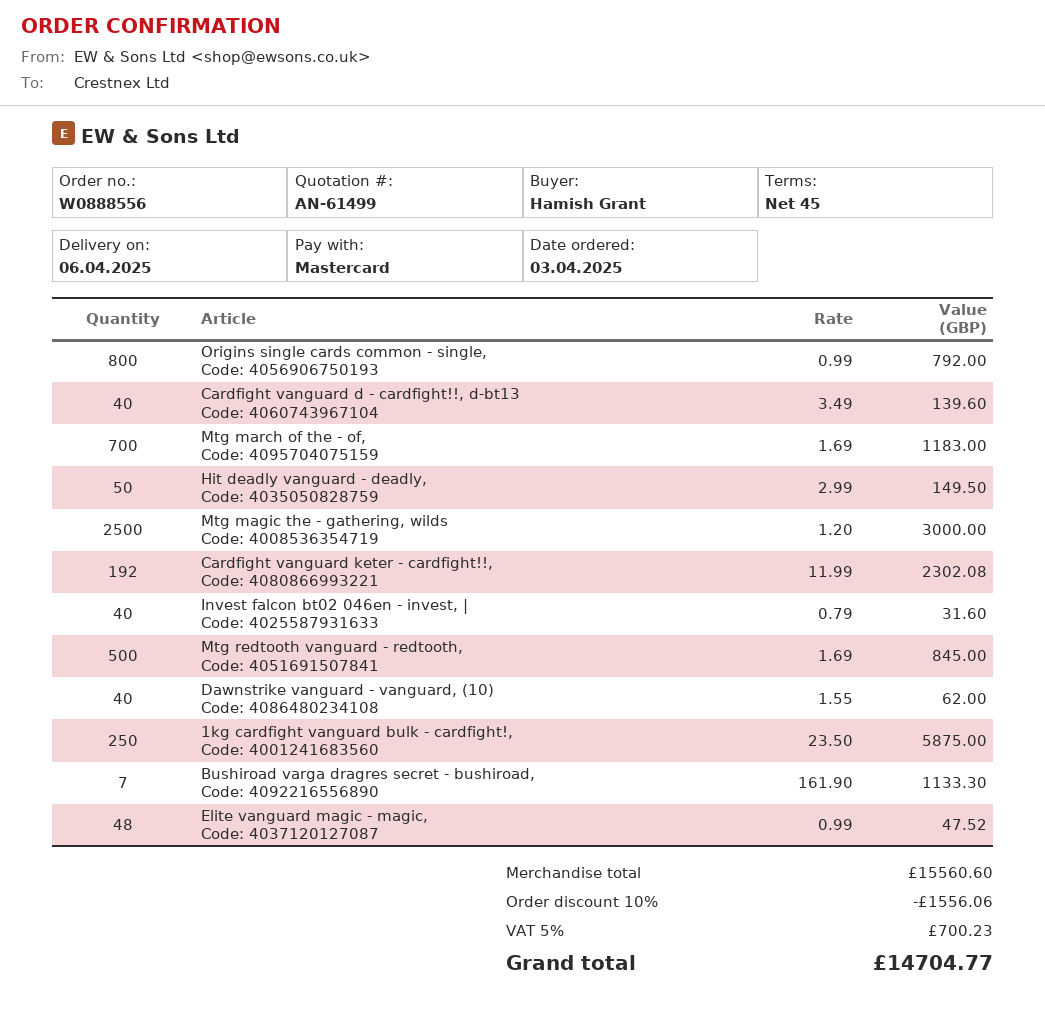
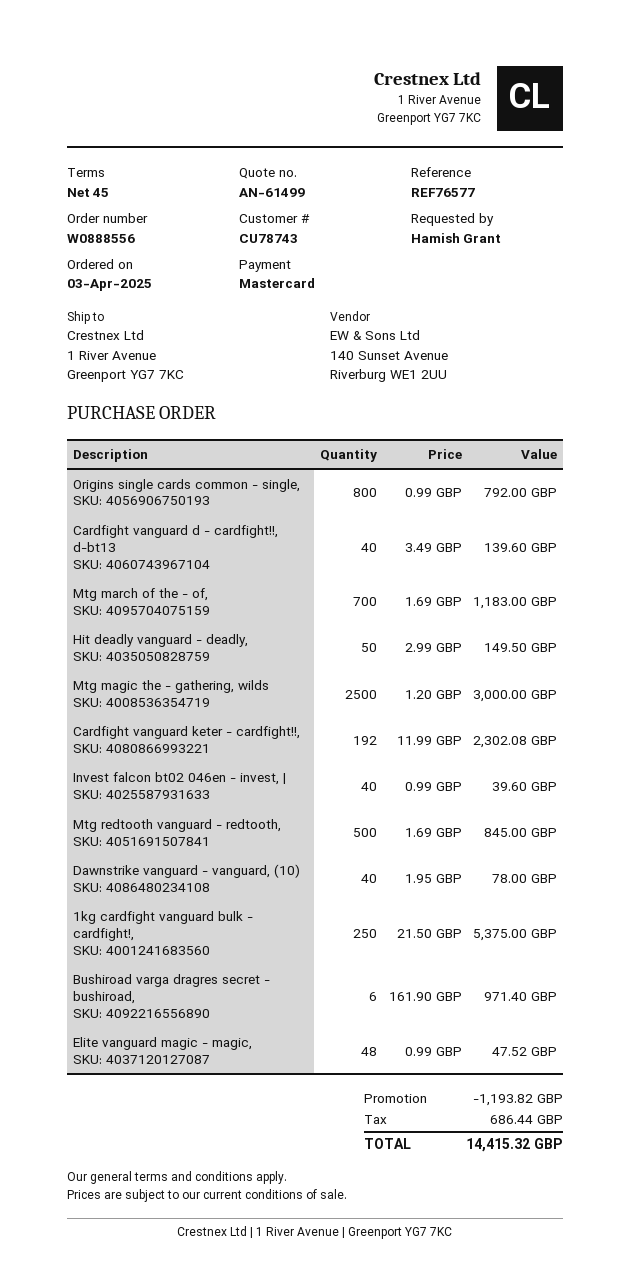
Invest falcon bt02 046en - invest, |: 40 x 0.79 = 31.60 -> 40 x 0.99 = 39.60
Dawnstrike vanguard - vanguard, (10): 40 x 1.55 = 62.00 -> 40 x 1.95 = 78.00
1kg cardfight vanguard bulk - cardfight!,: 250 x 23.50 = 5875.00 -> 250 x 21.50 = 5375.00
Bushiroad varga dragres secret - bushiroad,: 7 x 161.90 = 1133.30 -> 6 x 161.90 = 971.40
discount: 1556.06 -> 1193.82
tax: 700.23 -> 686.44
total: 14704.77 -> 14415.32

